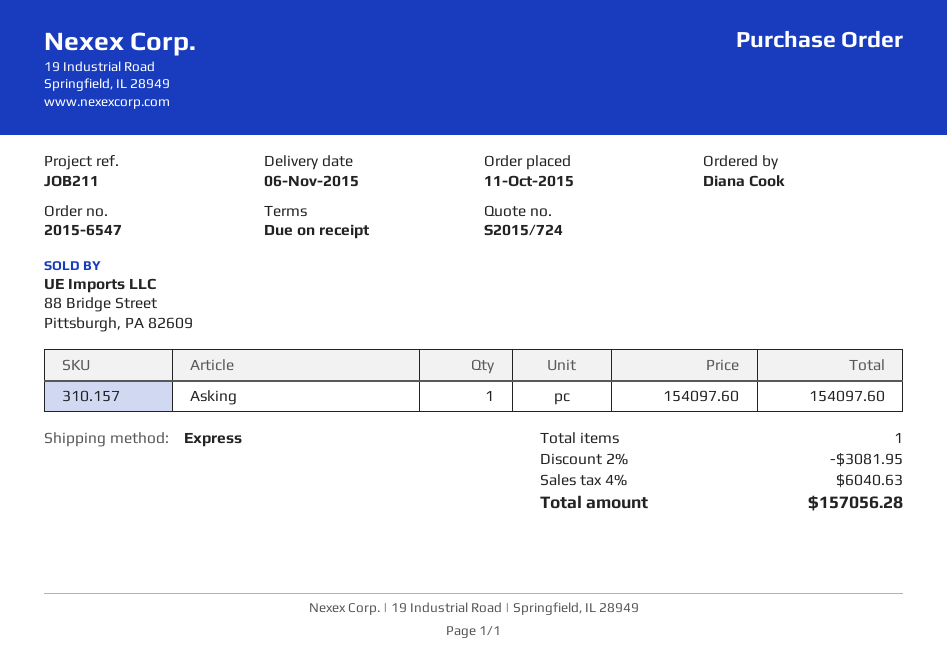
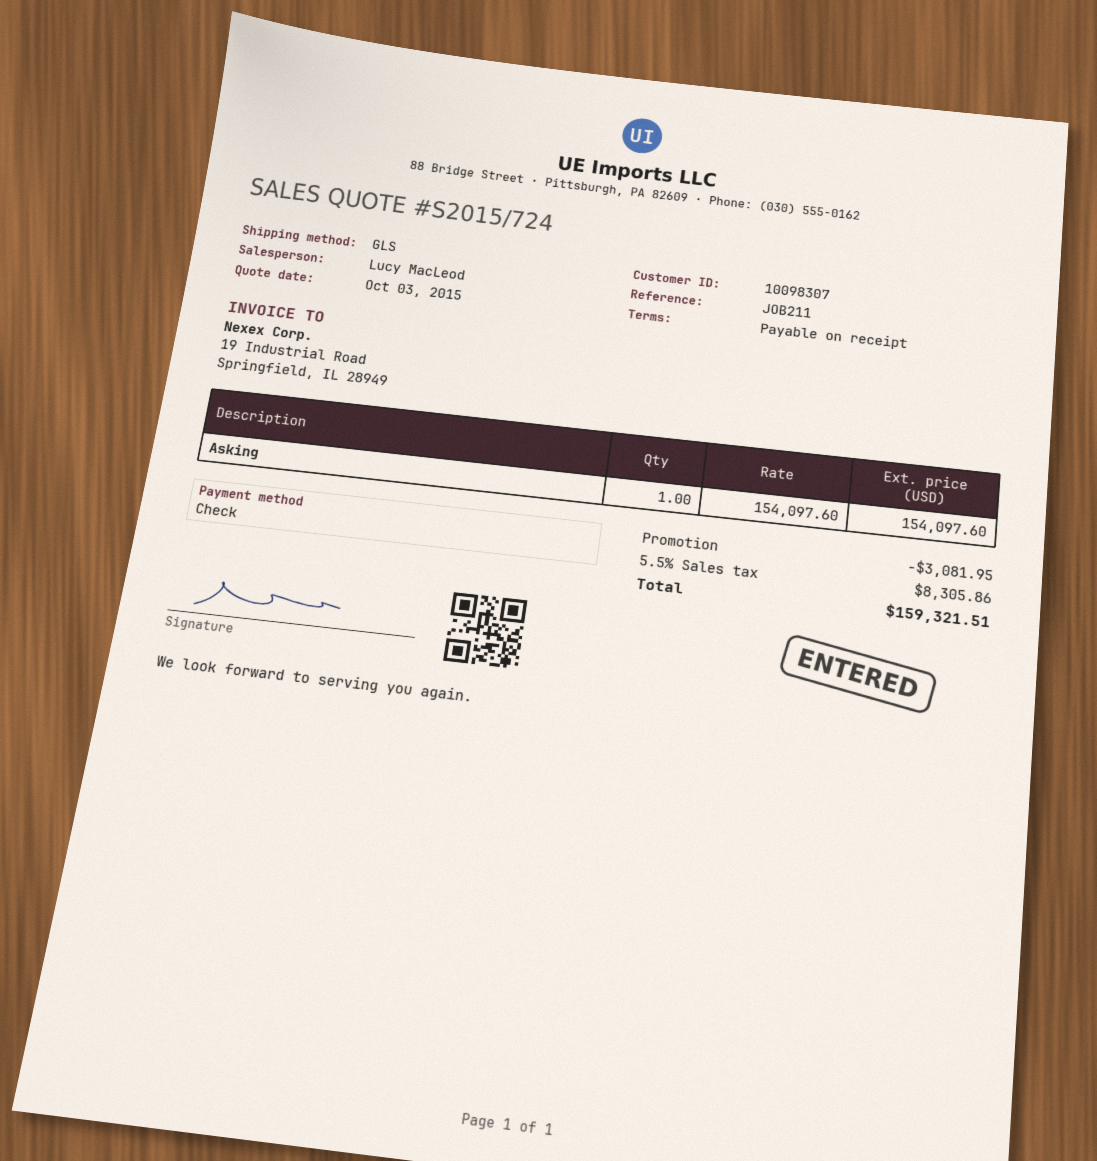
shipping method: express -> GLS
tax: 4% = 6040.63 -> 5.5% = 8305.86
total: 157056.28 -> 159321.51

